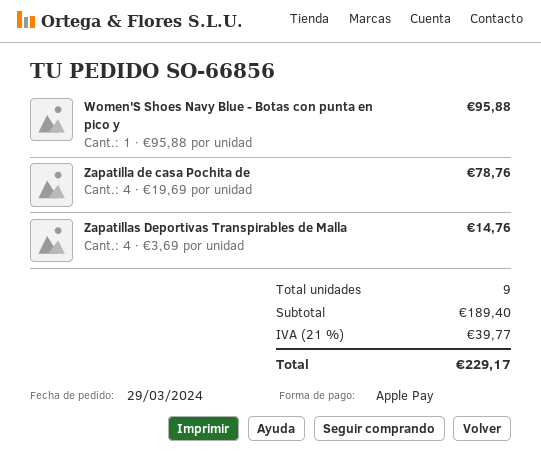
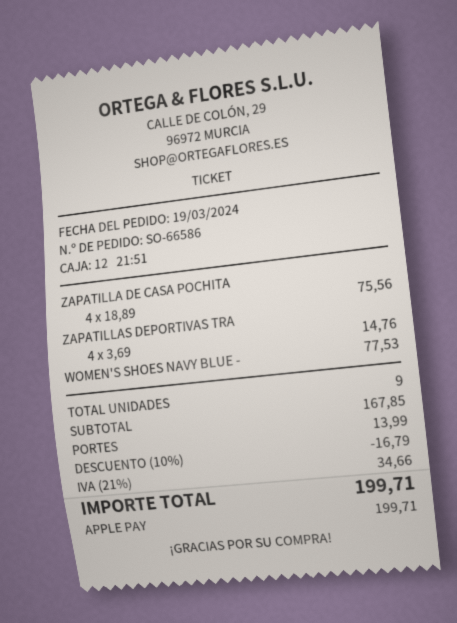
order number: SO-66856 -> SO-66586
order date: 2024-03-29 -> 2024-03-19
Women'S Shoes Navy Blue - Botas con punta en pico y: 1 x 95.88 = 95.88 -> 1 x 77.53 = 77.53
Zapatilla de casa Pochita de: 4 x 19.69 = 78.76 -> 4 x 18.89 = 75.56
subtotal: 189.40 -> 167.85
discount: none -> 10% = 16.79
shipping: none -> 13.99
tax: 21% = 39.77 -> 21% = 34.66
total: 229.17 -> 199.71

